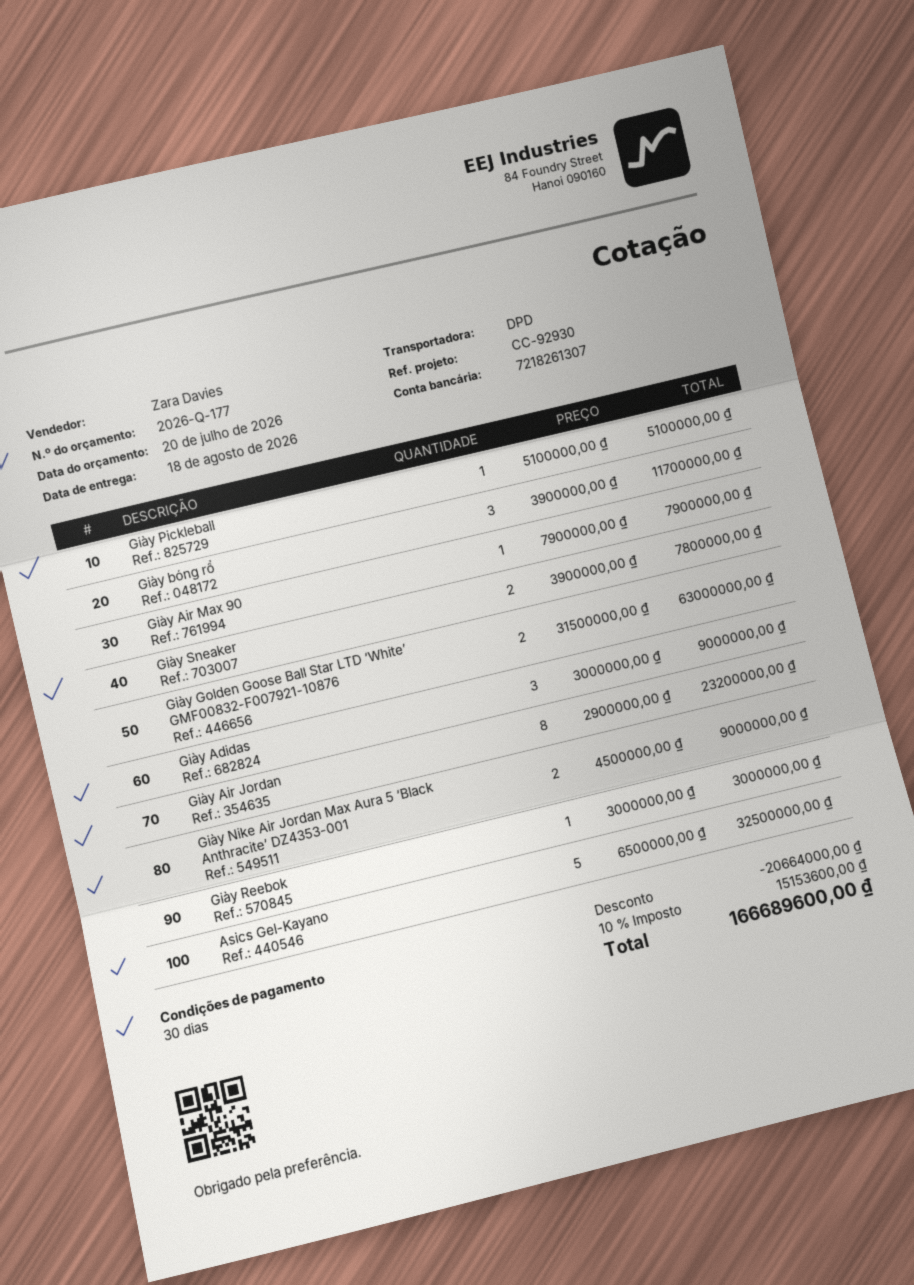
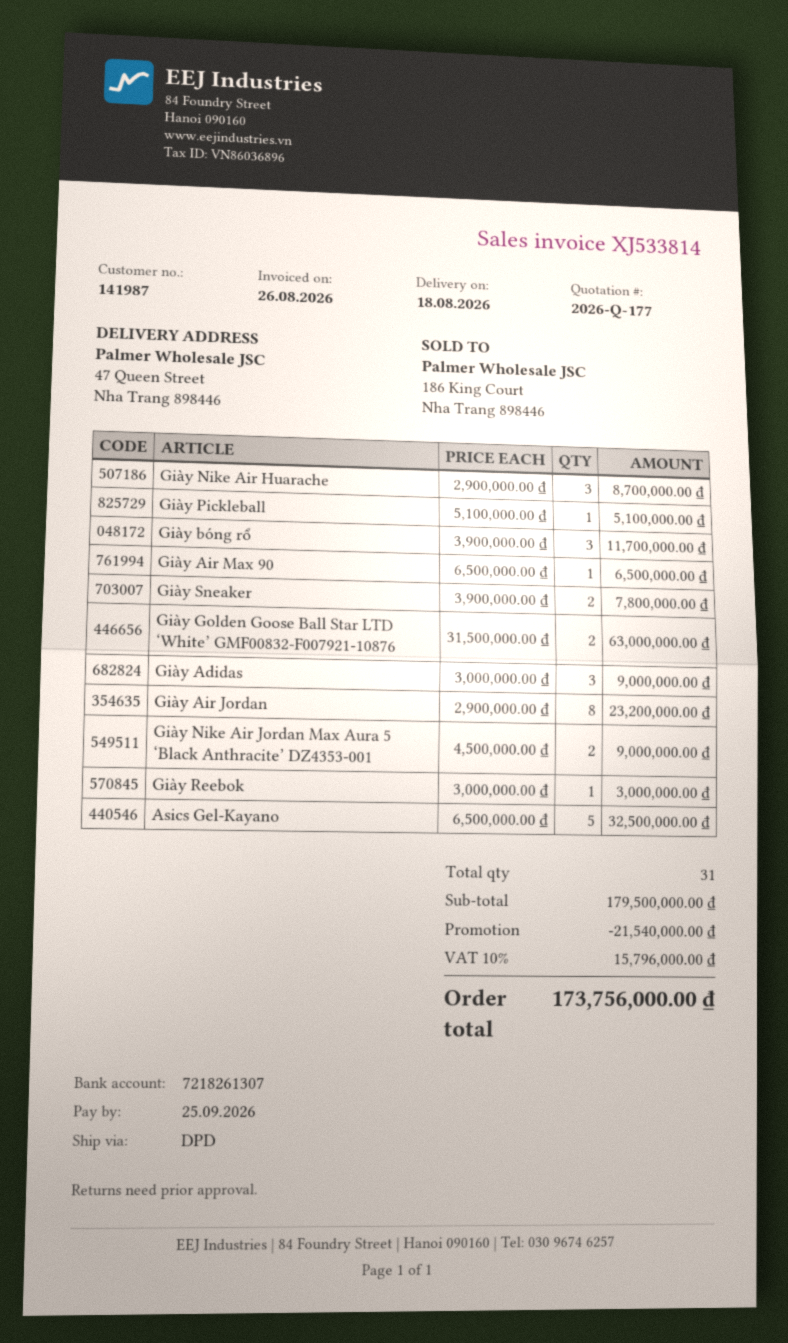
Giày Air Max 90: 1 x 7900000.00 = 7900000.00 -> 1 x 6500000.00 = 6500000.00
Giày Nike Air Huarache: none -> 3 x 2900000.00 = 8700000.00
discount: 20664000.00 -> 21540000.00
tax: 10% = 15153600.00 -> 10% = 15796000.00
total: 166689600.00 -> 173756000.00

